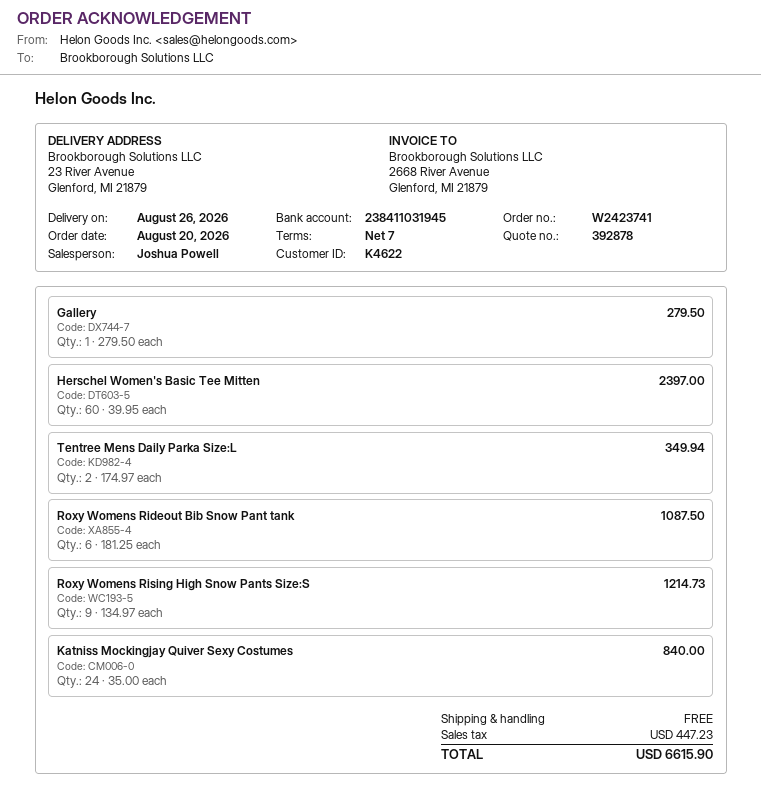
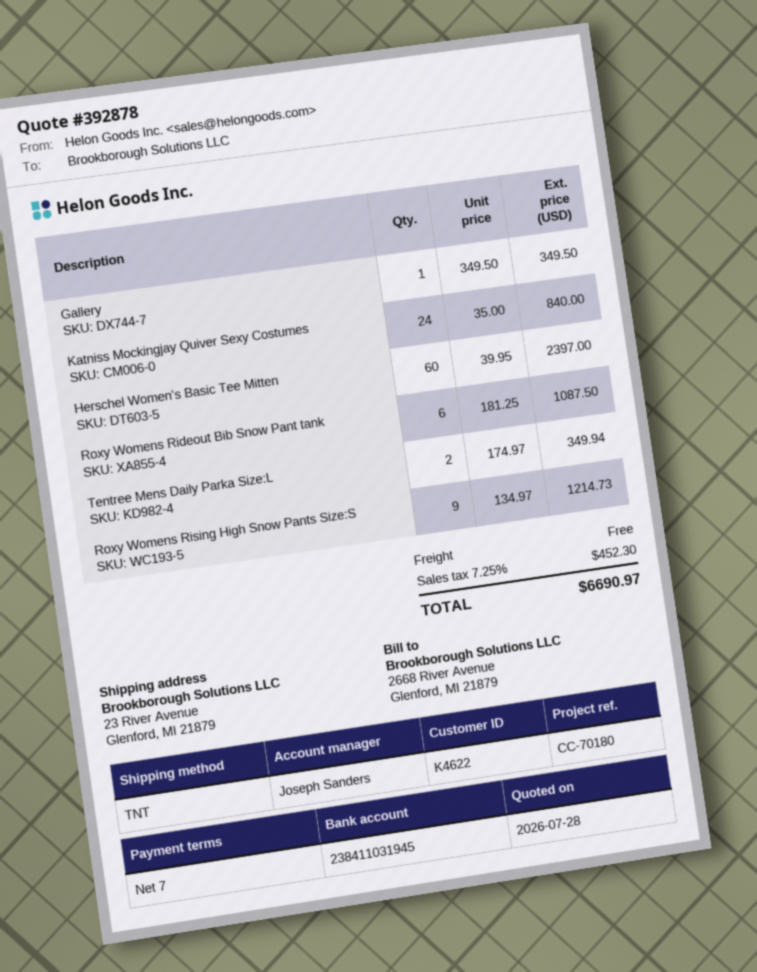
sales rep: Joshua Powell -> Joseph Sanders
Gallery: 1 x 279.50 = 279.50 -> 1 x 349.50 = 349.50
tax: 447.23 -> 452.30
total: 6615.90 -> 6690.97

